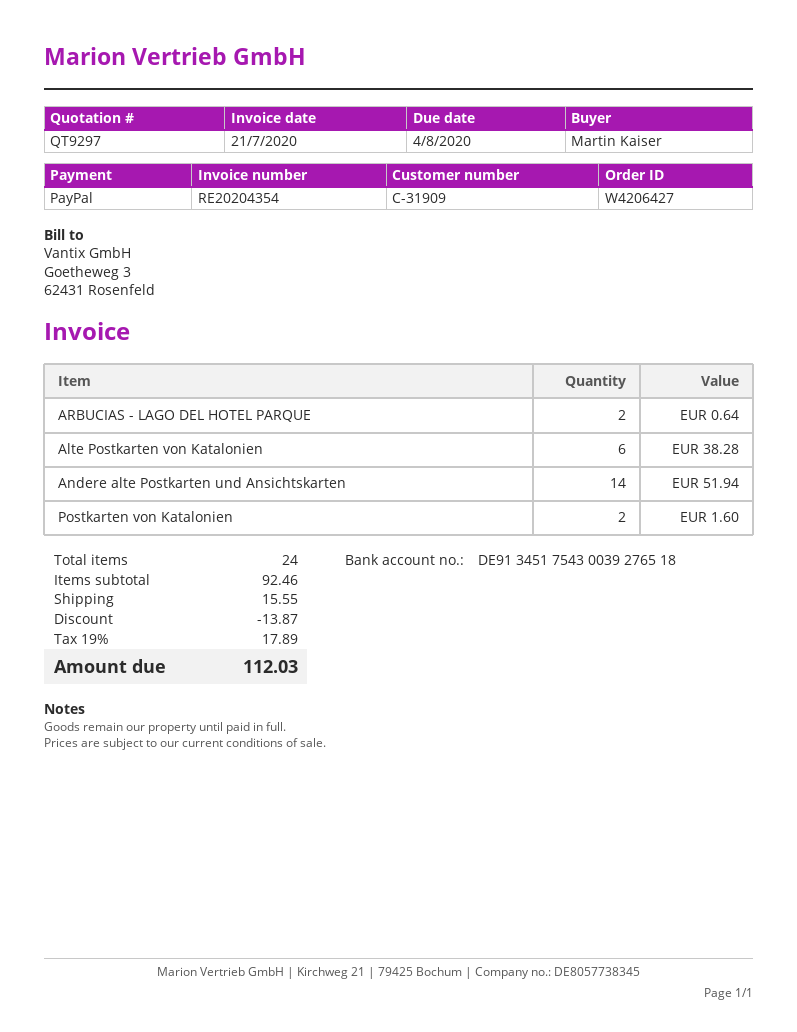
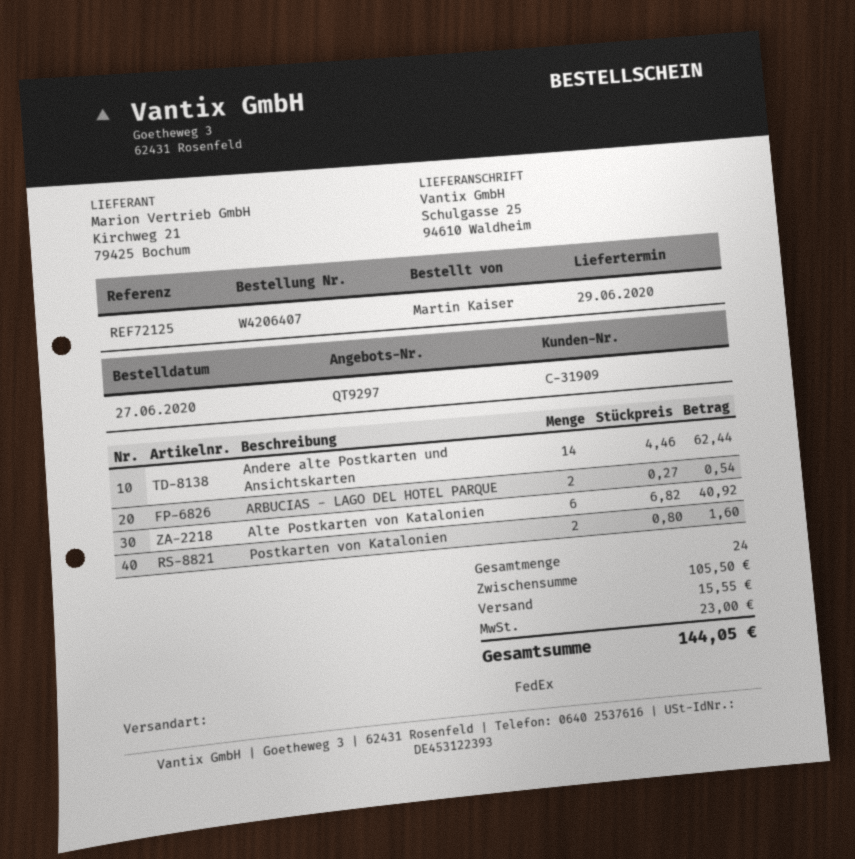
order number: W4206427 -> W4206407
ARBUCIAS - LAGO DEL HOTEL PARQUE: 2 for 0.64 -> 2 for 0.54
Alte Postkarten von Katalonien: 6 for 38.28 -> 6 for 40.92
Andere alte Postkarten und Ansichtskarten: 14 for 51.94 -> 14 for 62.44
subtotal: 92.46 -> 105.50
discount: 13.87 -> none
tax: 17.89 -> 23.00
total: 112.03 -> 144.05

